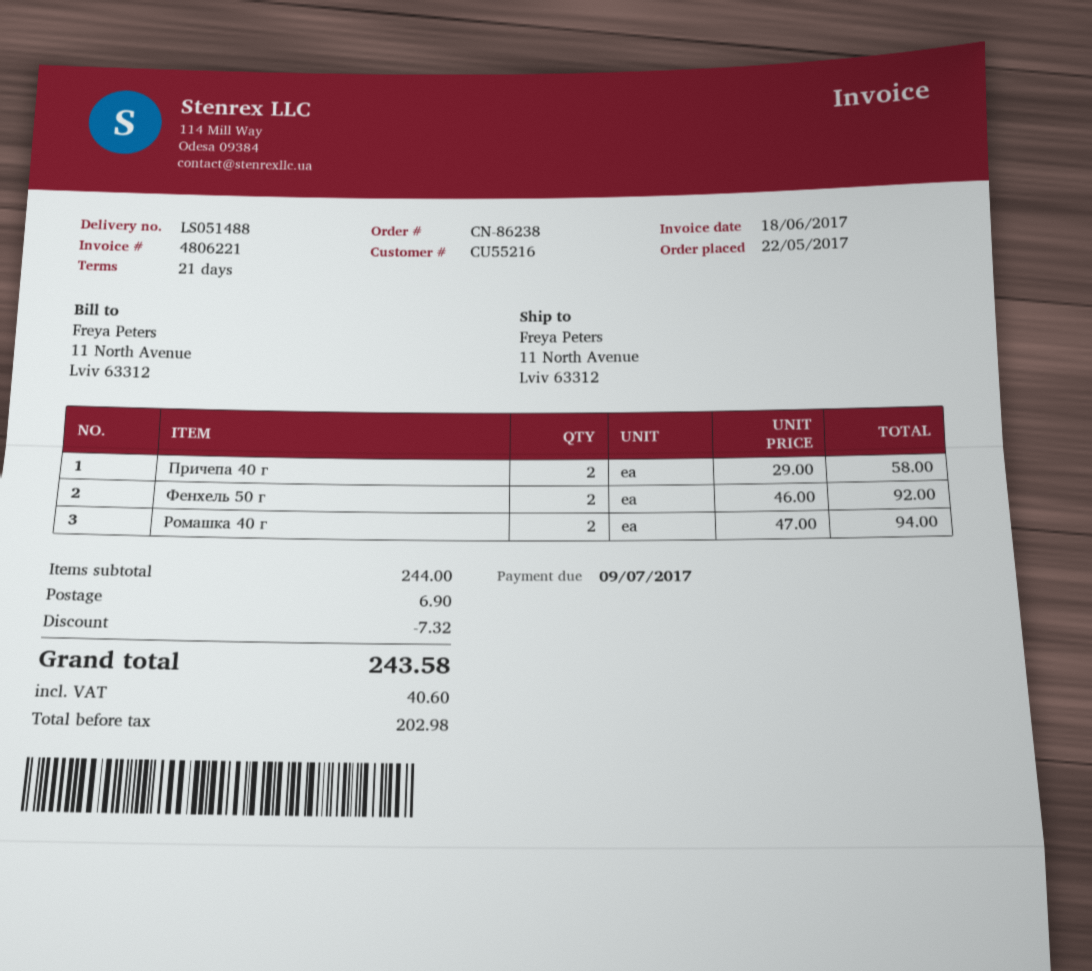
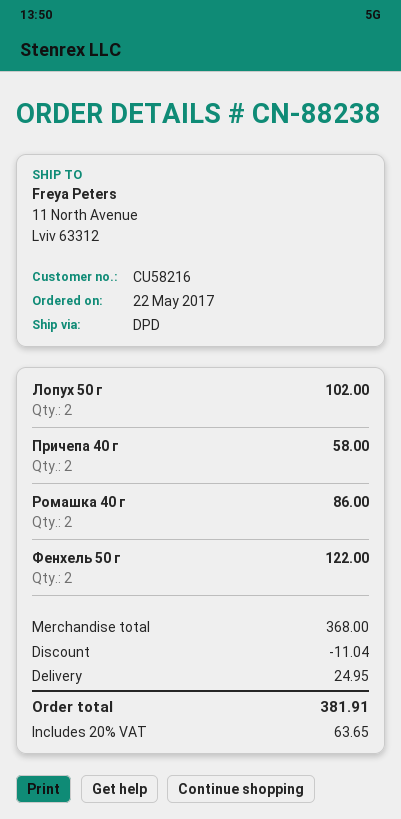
order number: CN-86238 -> CN-88238
customer number: CU55216 -> CU58216
Фенхель 50 г: 2 for 92.00 -> 2 for 122.00
Ромашка 40 г: 2 for 94.00 -> 2 for 86.00
Лопух 50 г: none -> 2 for 102.00
subtotal: 244.00 -> 368.00
discount: 7.32 -> 11.04
shipping: 6.90 -> 24.95
tax: 40.60 -> 63.65
total: 243.58 -> 381.91

